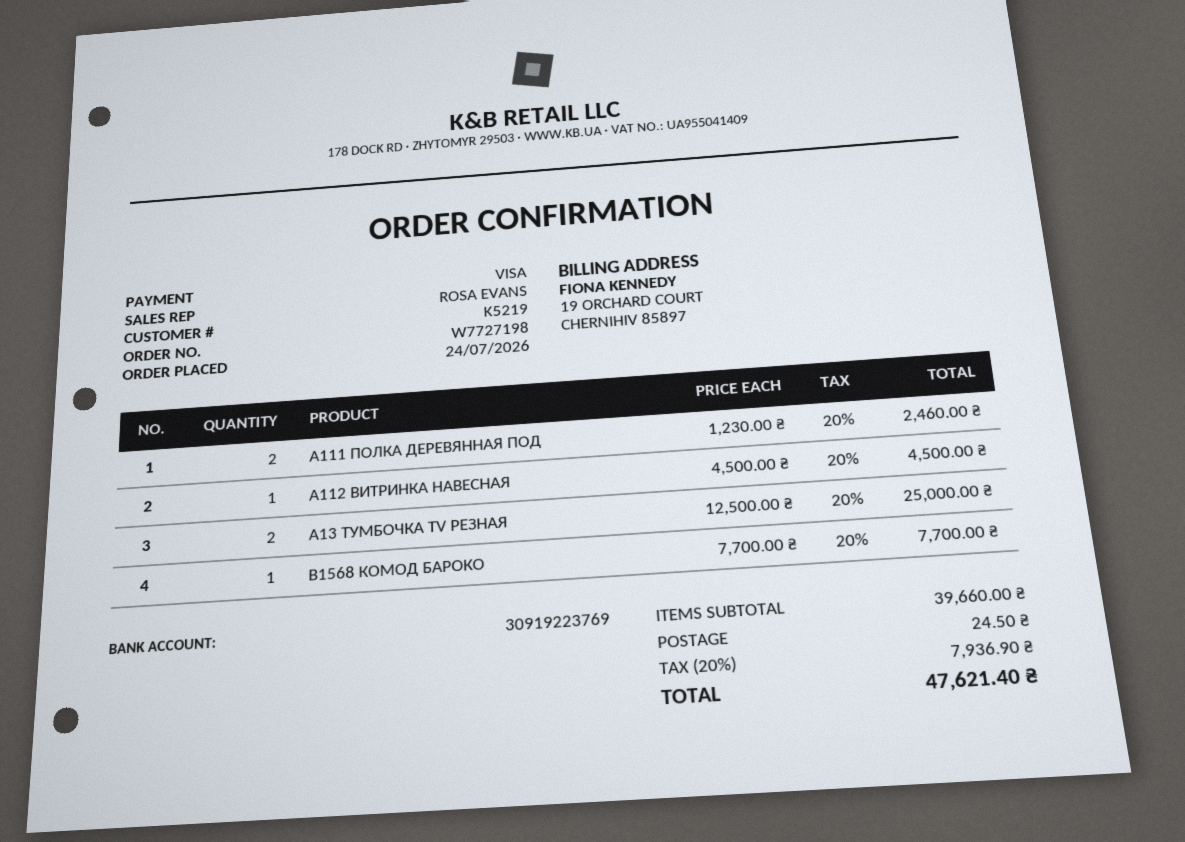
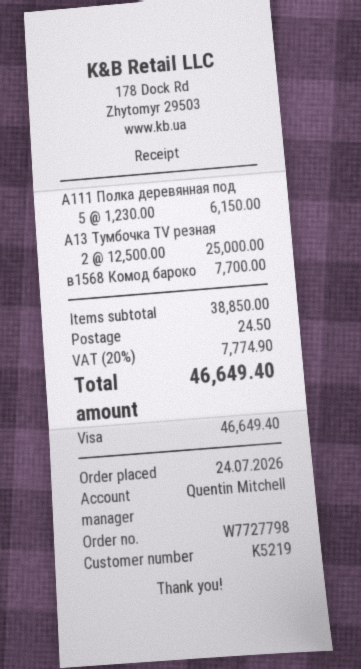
order number: W7727198 -> W7727798
sales rep: ROSA EVANS -> Quentin Mitchell
А111 ПОЛКА ДЕРЕВЯННАЯ ПОД: 2 x 1230.00 = 2460.00 -> 5 x 1230.00 = 6150.00
А112 ВИТРИНКА НАВЕСНАЯ: 1 x 4500.00 = 4500.00 -> none
subtotal: 39660.00 -> 38850.00
tax: 20% = 7936.90 -> 20% = 7774.90
total: 47621.40 -> 46649.40

